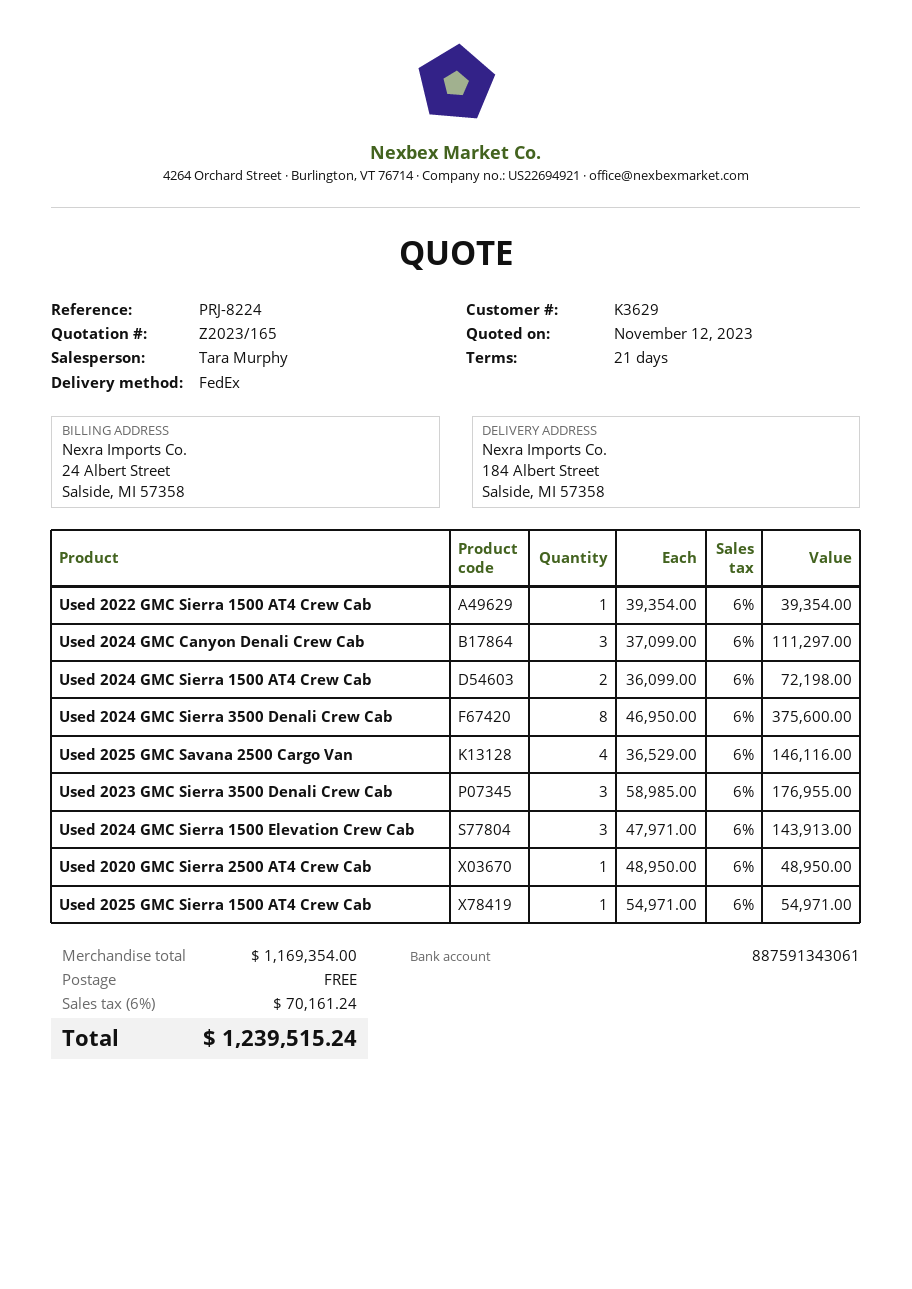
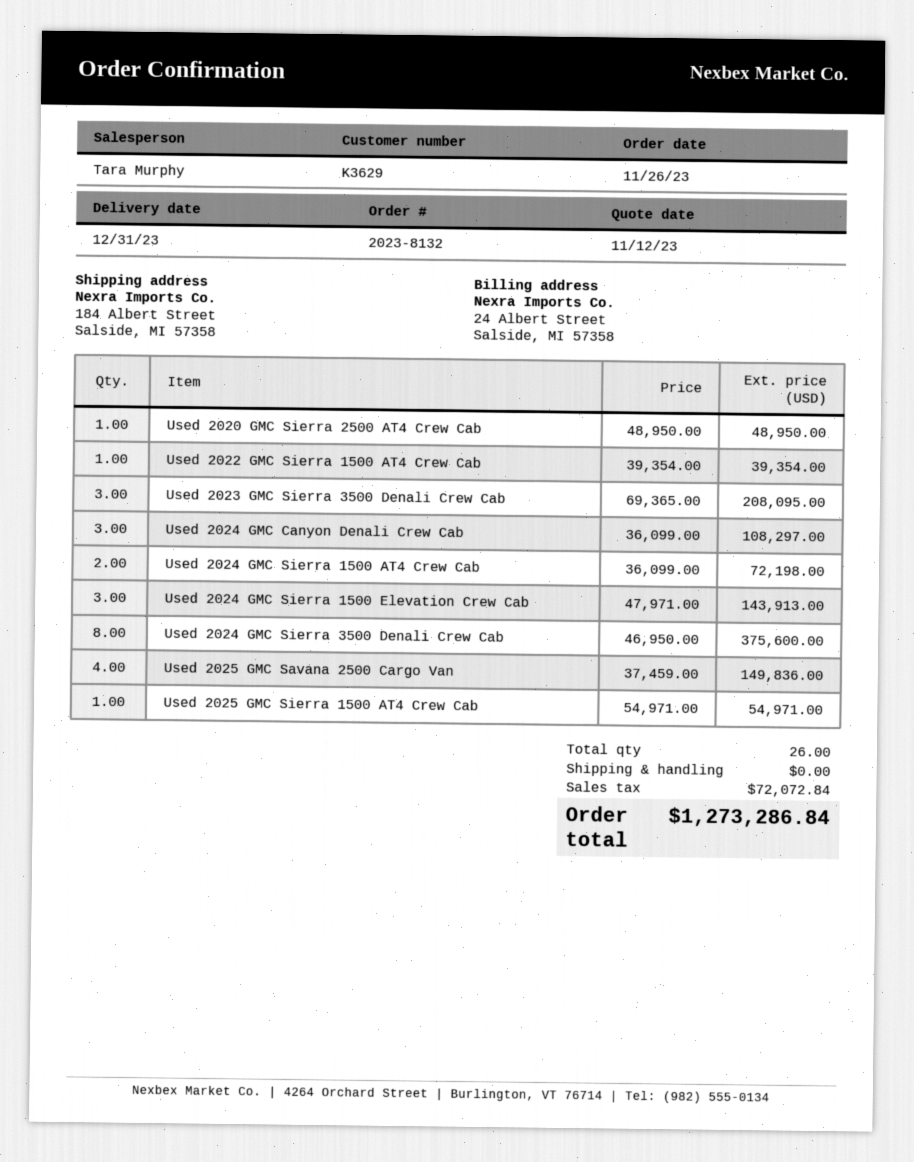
Used 2024 GMC Canyon Denali Crew Cab: 3 x 37099.00 = 111297.00 -> 3 x 36099.00 = 108297.00
Used 2025 GMC Savana 2500 Cargo Van: 4 x 36529.00 = 146116.00 -> 4 x 37459.00 = 149836.00
Used 2023 GMC Sierra 3500 Denali Crew Cab: 3 x 58985.00 = 176955.00 -> 3 x 69365.00 = 208095.00
tax: 70161.24 -> 72072.84
total: 1239515.24 -> 1273286.84

